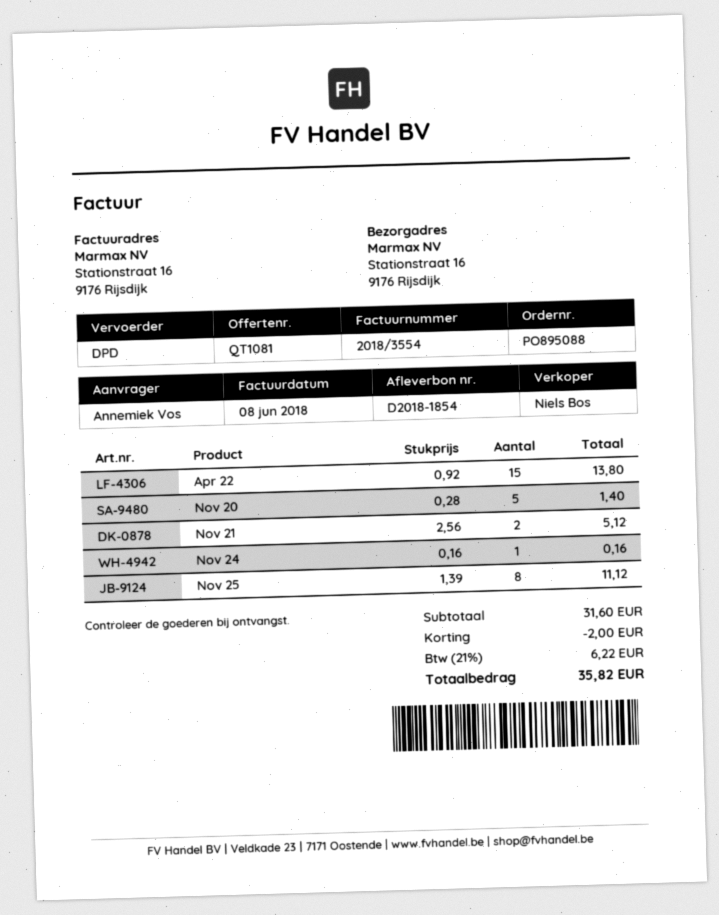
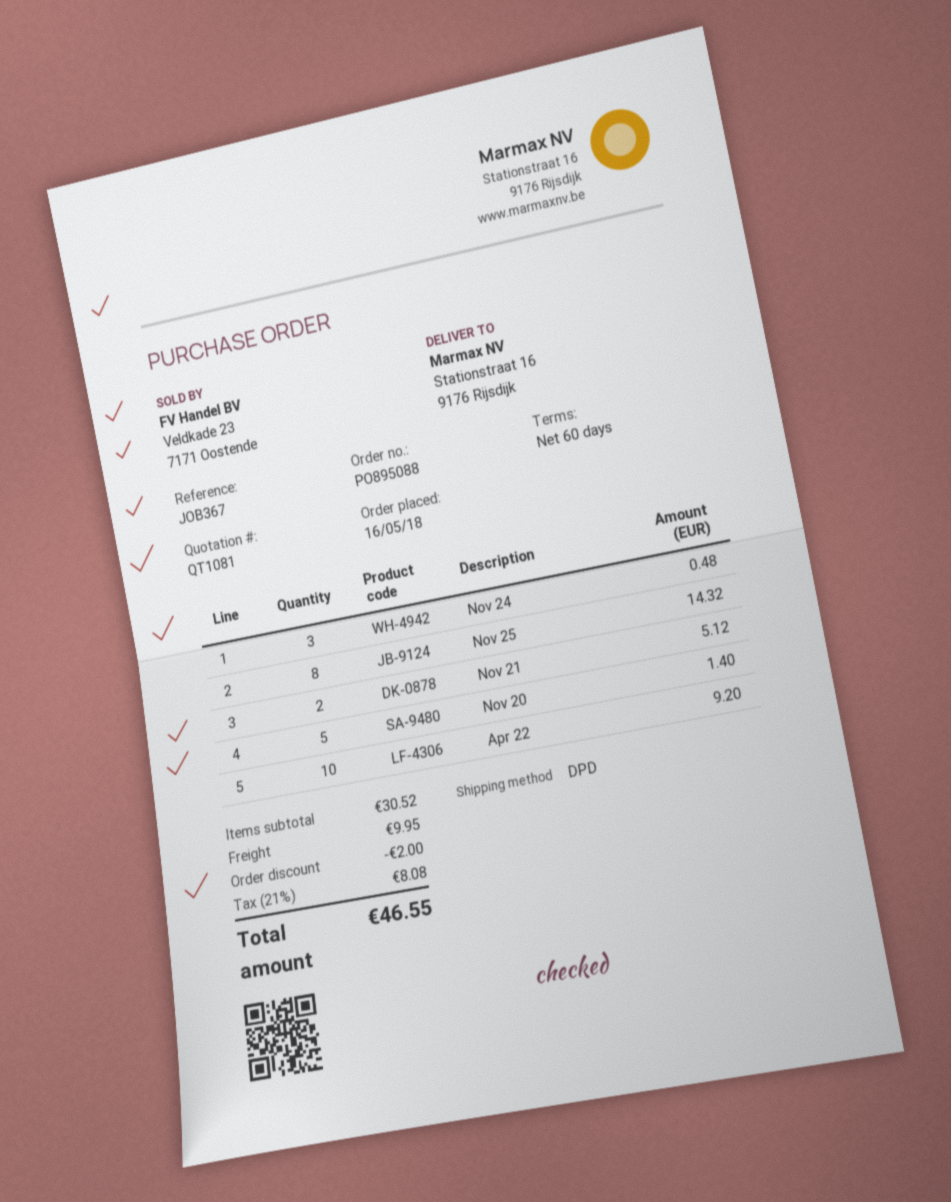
Apr 22: 15 for 13.80 -> 10 for 9.20
Nov 24: 1 for 0.16 -> 3 for 0.48
Nov 25: 8 for 11.12 -> 8 for 14.32
subtotal: 31.60 -> 30.52
shipping: none -> 9.95
tax: 21% = 6.22 -> 21% = 8.08
total: 35.82 -> 46.55

